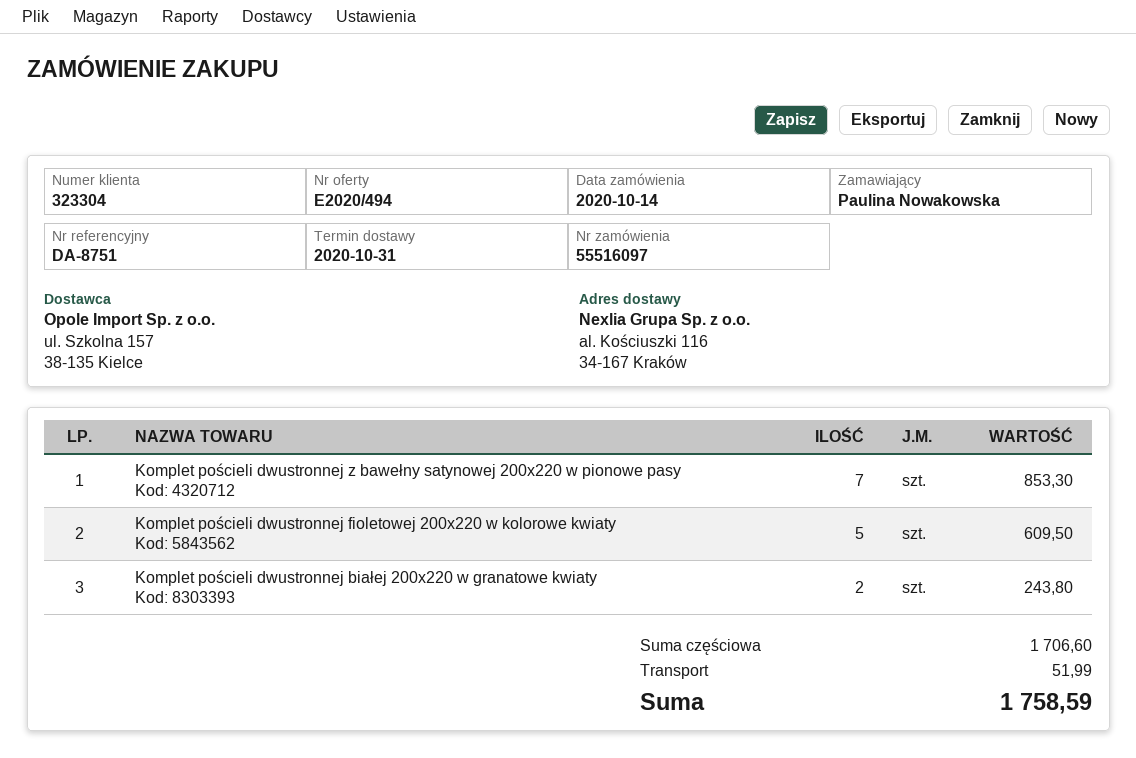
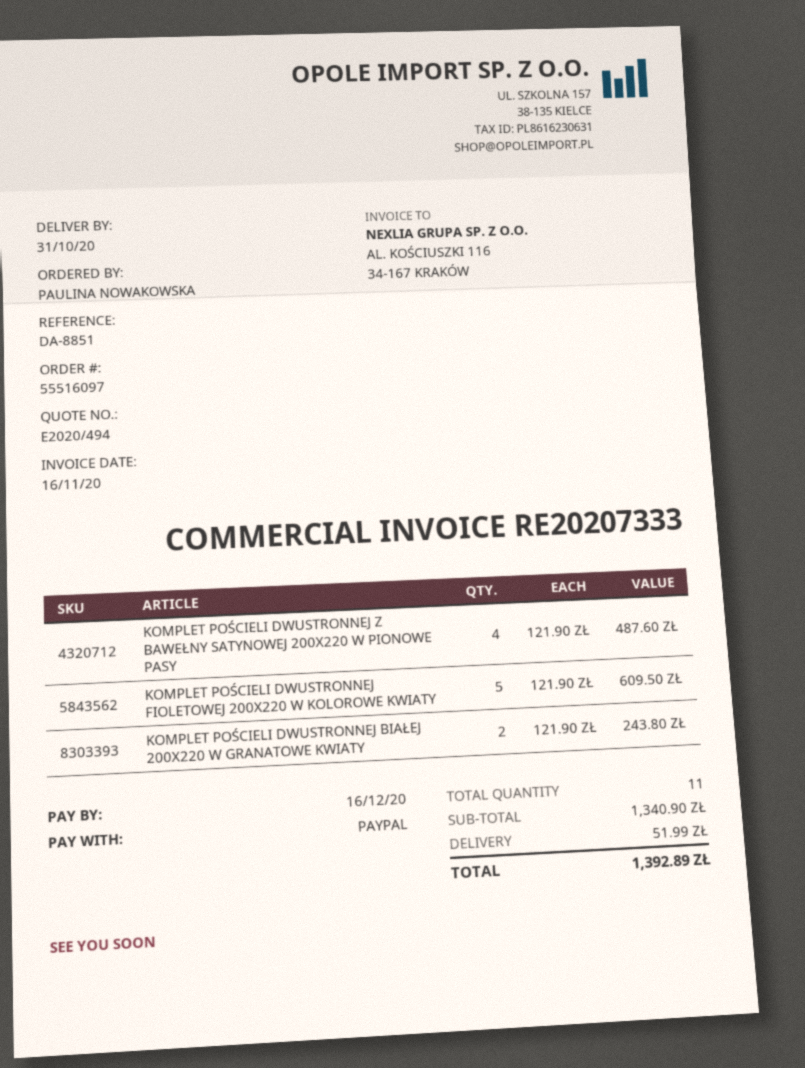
reference: DA-8751 -> DA-8851
Komplet pościeli dwustronnej z bawełny satynowej 200x220 w pionowe pasy: 7 for 853.30 -> 4 for 487.60
subtotal: 1706.60 -> 1340.90
total: 1758.59 -> 1392.89

